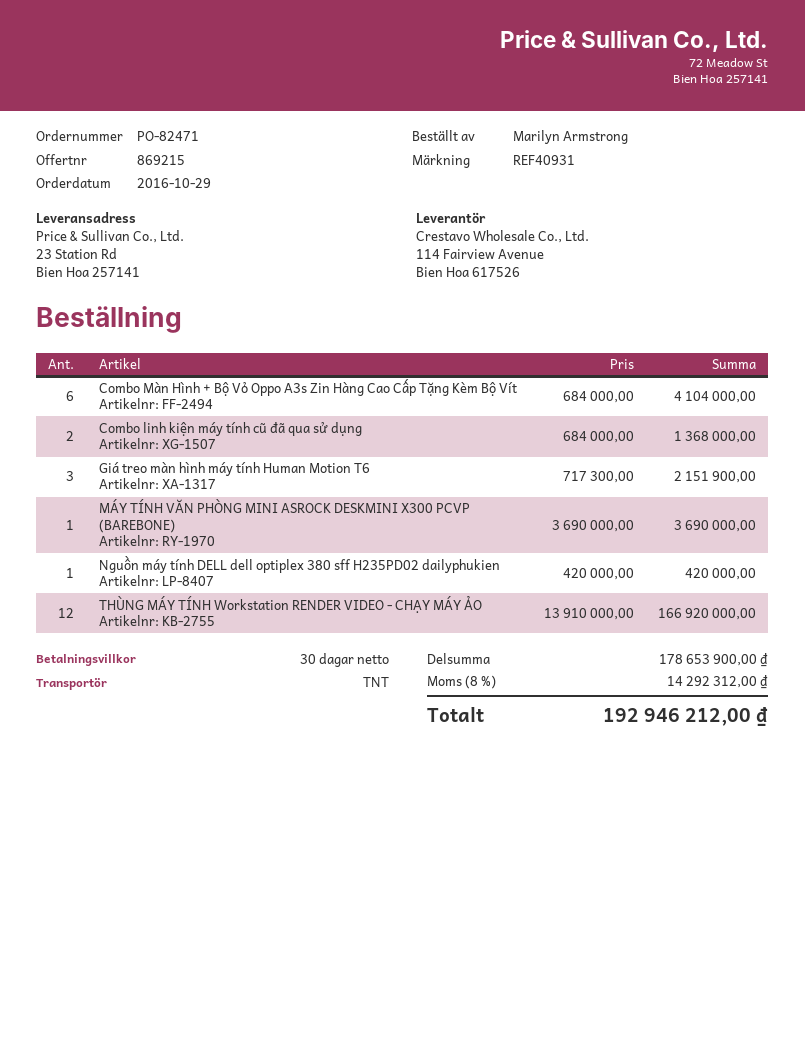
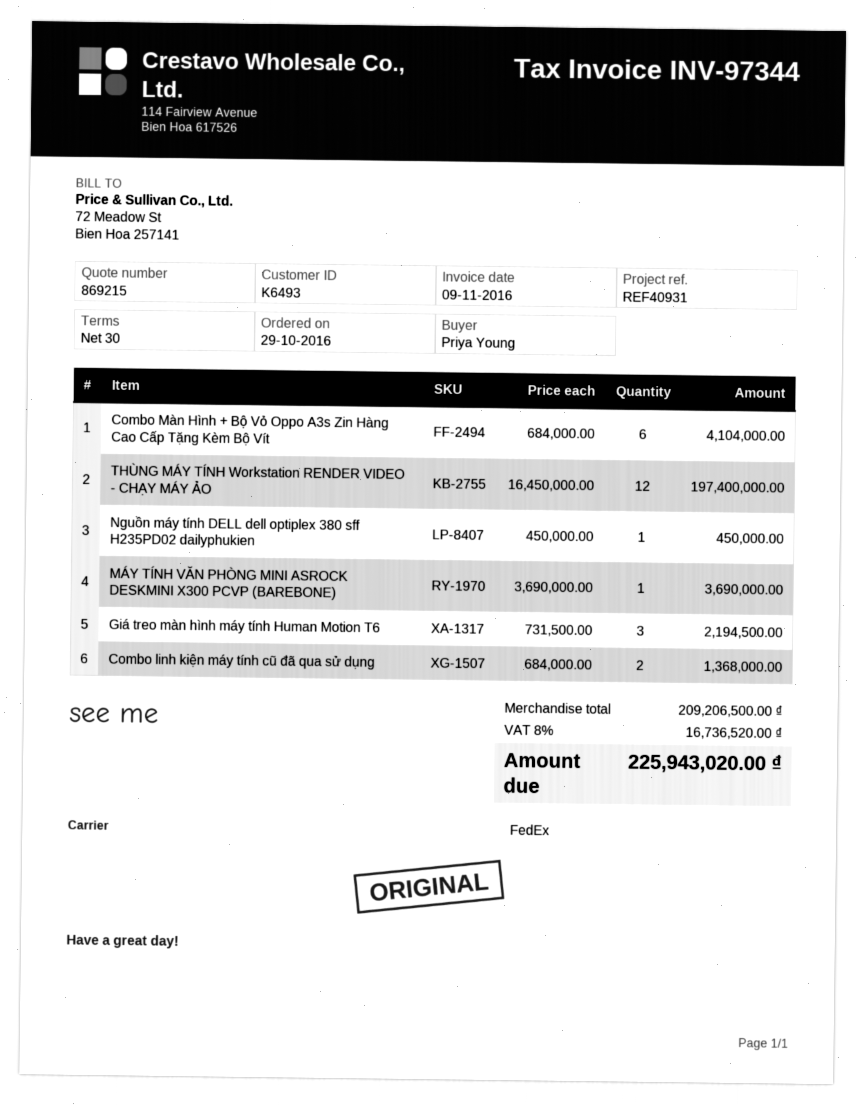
ordered by: Marilyn Armstrong -> Priya Young
shipping method: TNT -> FedEx
Giá treo màn hình máy tính Human Motion T6: 3 x 717300.00 = 2151900.00 -> 3 x 731500.00 = 2194500.00
Nguồn máy tính DELL dell optiplex 380 sff H235PD02 dailyphukien: 1 x 420000.00 = 420000.00 -> 1 x 450000.00 = 450000.00
THÙNG MÁY TÍNH Workstation RENDER VIDEO - CHẠY MÁY ẢO: 12 x 13910000.00 = 166920000.00 -> 12 x 16450000.00 = 197400000.00
subtotal: 178653900.00 -> 209206500.00
tax: 8% = 14292312.00 -> 8% = 16736520.00
total: 192946212.00 -> 225943020.00

